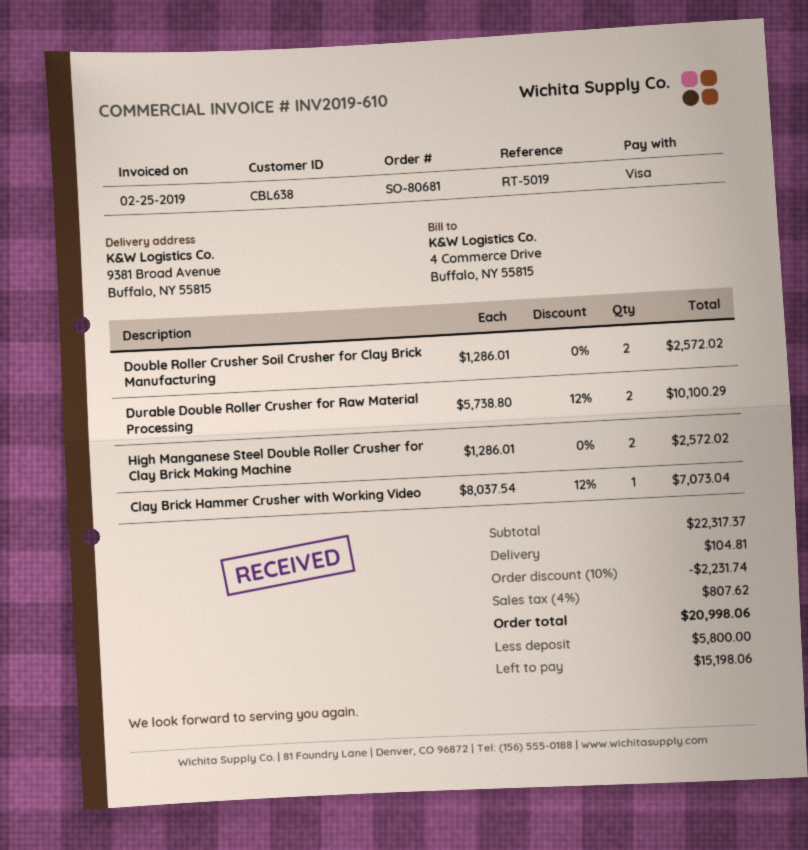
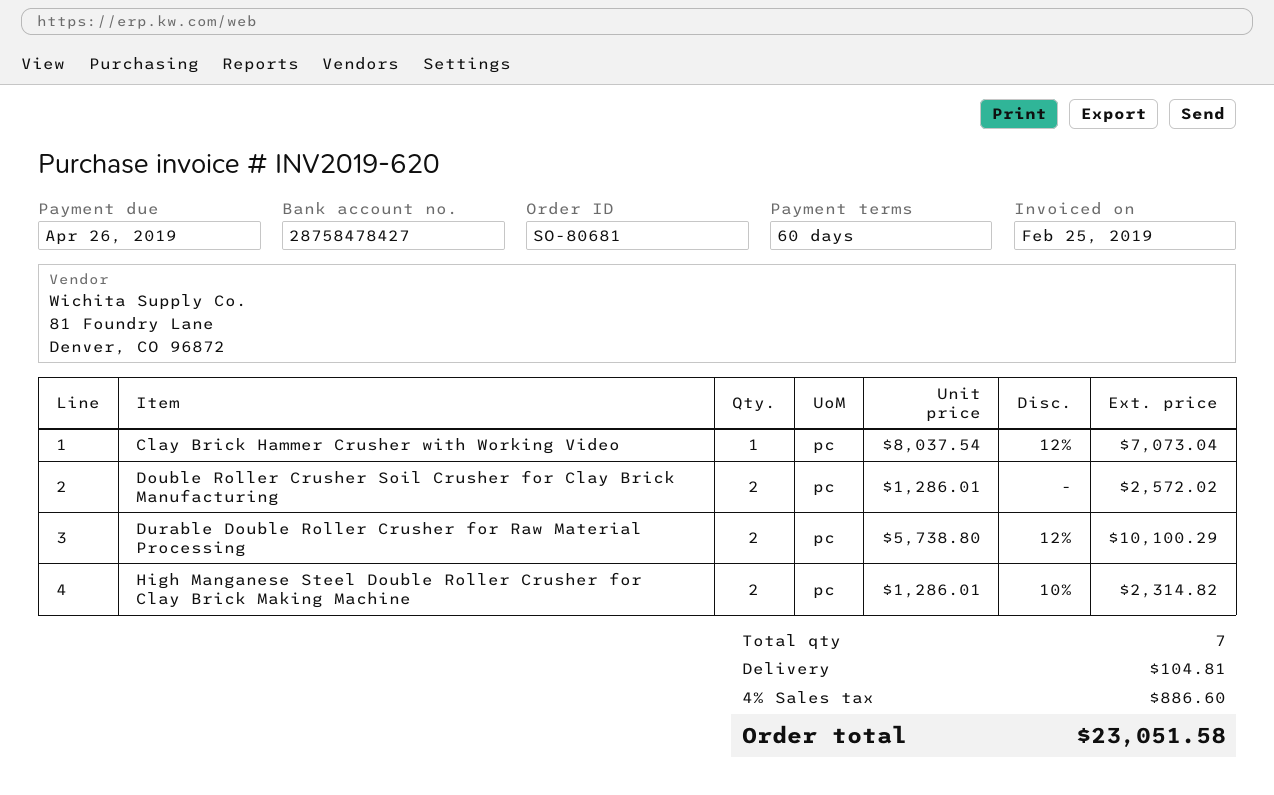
invoice number: INV2019-610 -> INV2019-620
High Manganese Steel Double Roller Crusher for Clay Brick Making Machine: 2 x 1286.01 = 2572.02 -> 2 x 1286.01 - 10% = 2314.82
discount: 10% = 2231.74 -> none
tax: 4% = 807.62 -> 4% = 886.60
total: 20998.06 -> 23051.58

